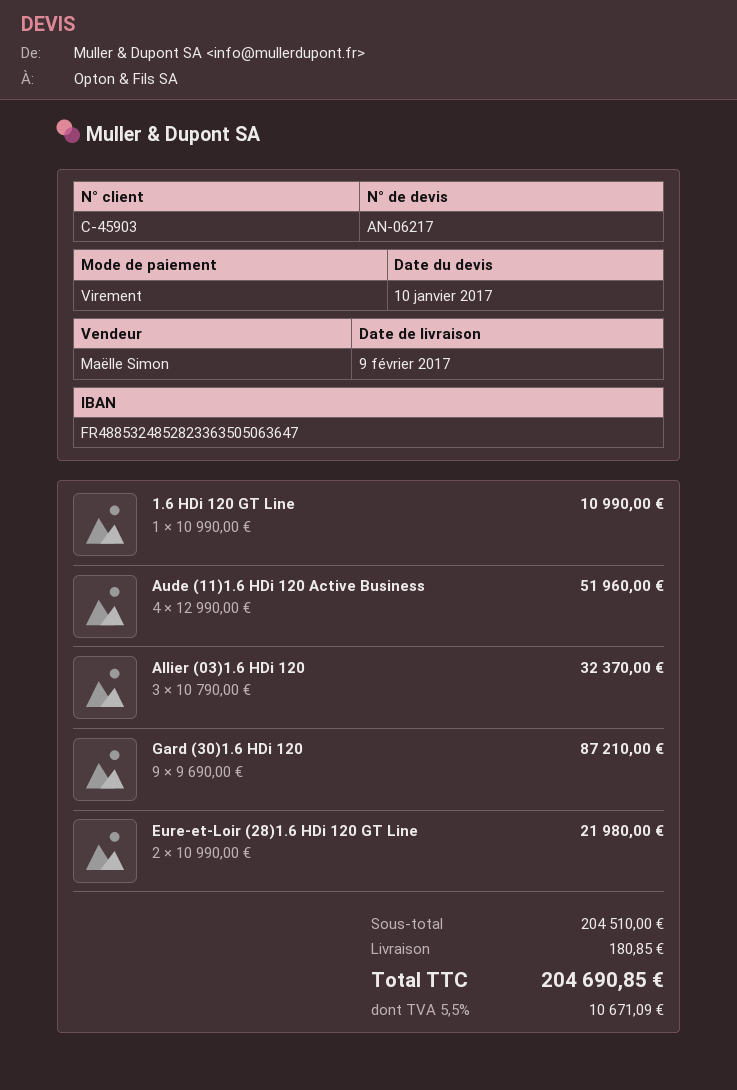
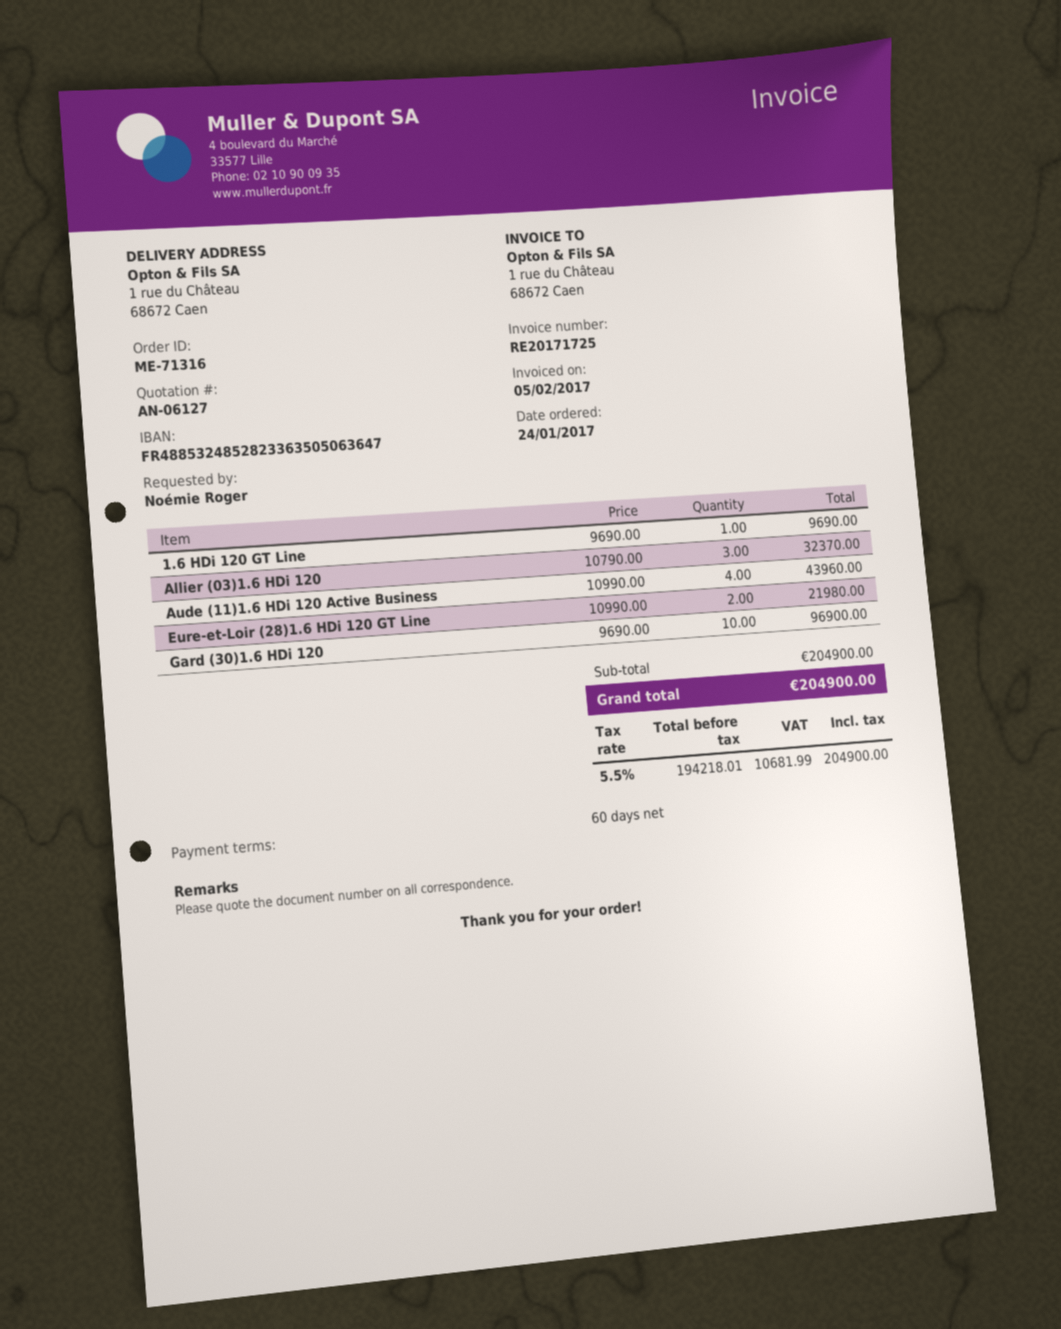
quote number: AN-06217 -> AN-06127
1.6 HDi 120 GT Line: 1 x 10990.00 = 10990.00 -> 1 x 9690.00 = 9690.00
Aude (11)1.6 HDi 120 Active Business: 4 x 12990.00 = 51960.00 -> 4 x 10990.00 = 43960.00
Gard (30)1.6 HDi 120: 9 x 9690.00 = 87210.00 -> 10 x 9690.00 = 96900.00
subtotal: 204510.00 -> 204900.00
shipping: 180.85 -> none
tax: 5.5% = 10671.09 -> 5.5% = 10681.99
total: 204690.85 -> 204900.00

